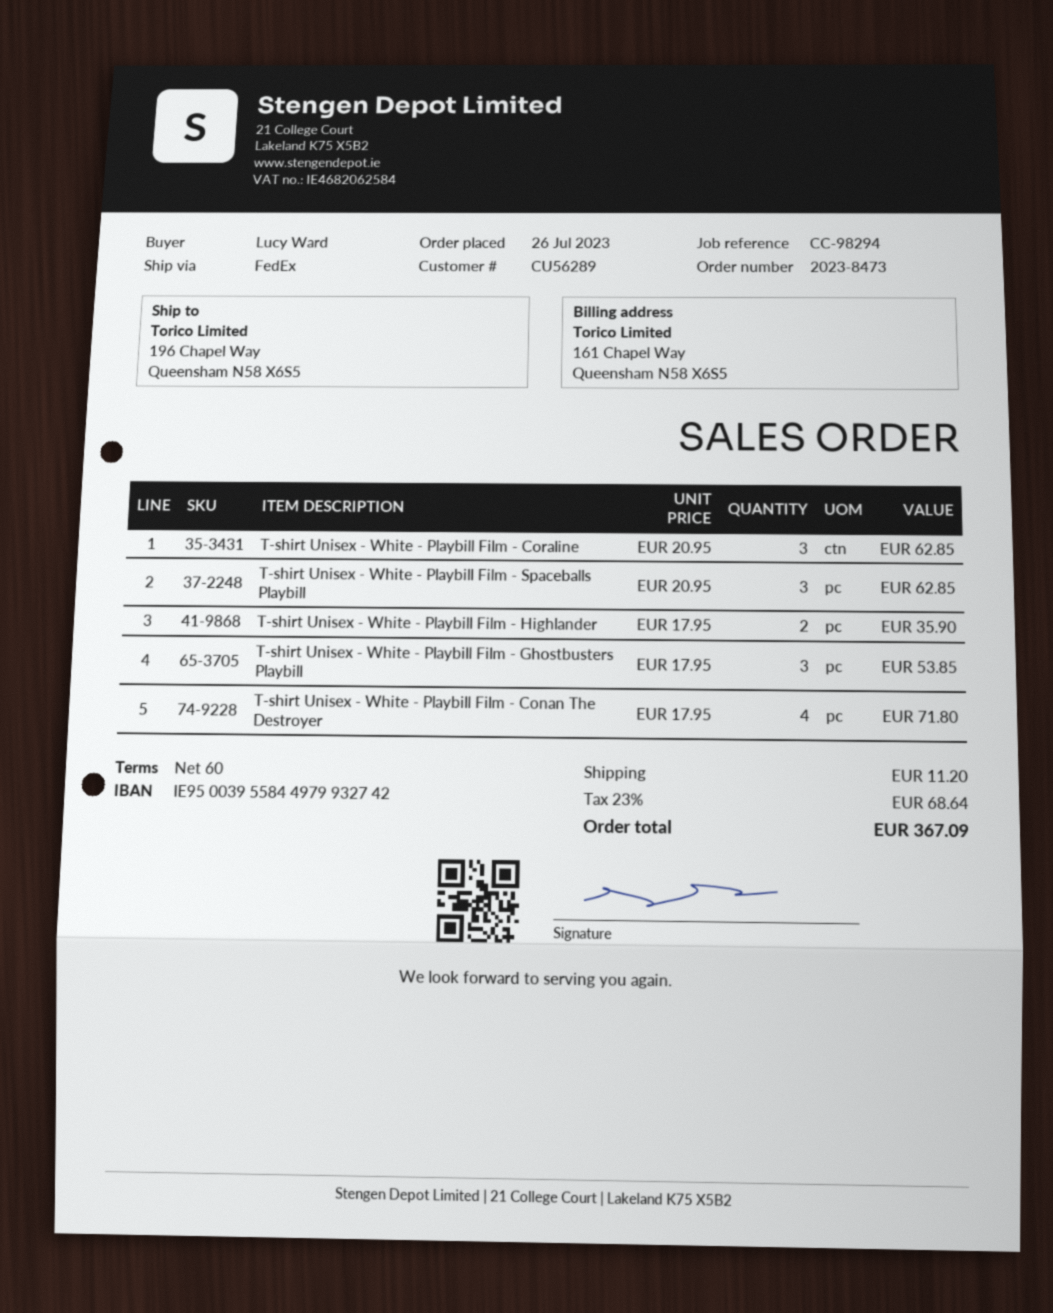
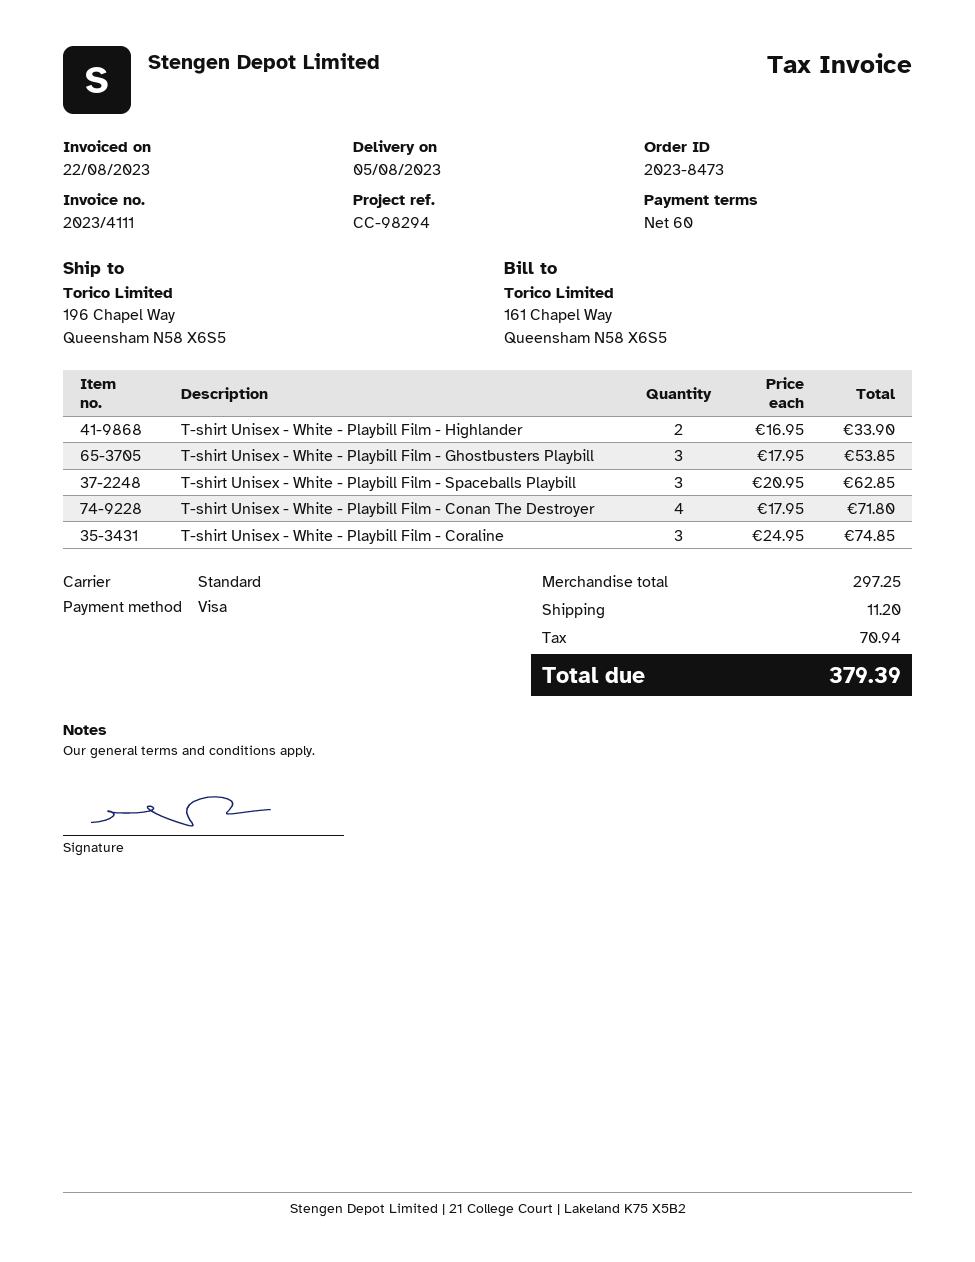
shipping method: FedEx -> standard
T-shirt Unisex - White - Playbill Film - Coraline: 3 x 20.95 = 62.85 -> 3 x 24.95 = 74.85
T-shirt Unisex - White - Playbill Film - Highlander: 2 x 17.95 = 35.90 -> 2 x 16.95 = 33.90
tax: 68.64 -> 70.94
total: 367.09 -> 379.39

